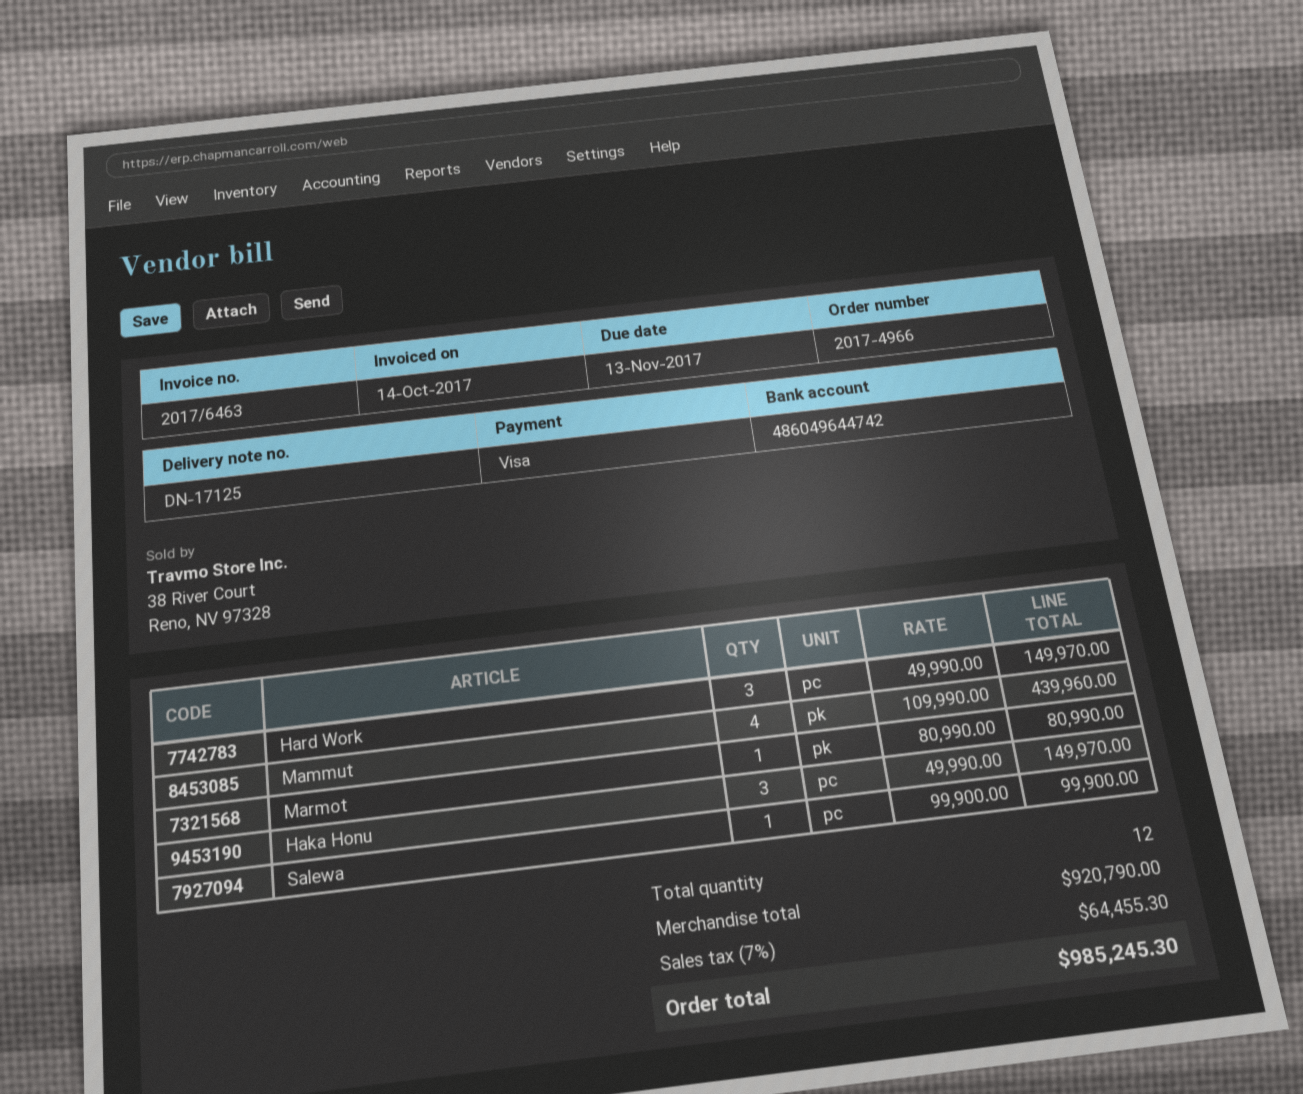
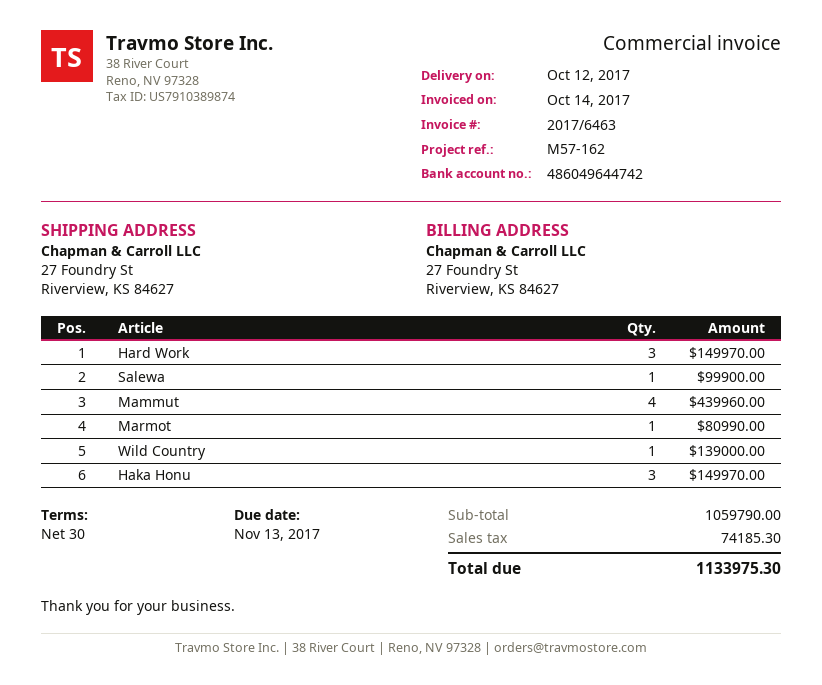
Wild Country: none -> 1 for 139000.00
subtotal: 920790.00 -> 1059790.00
tax: 64455.30 -> 74185.30
total: 985245.30 -> 1133975.30

